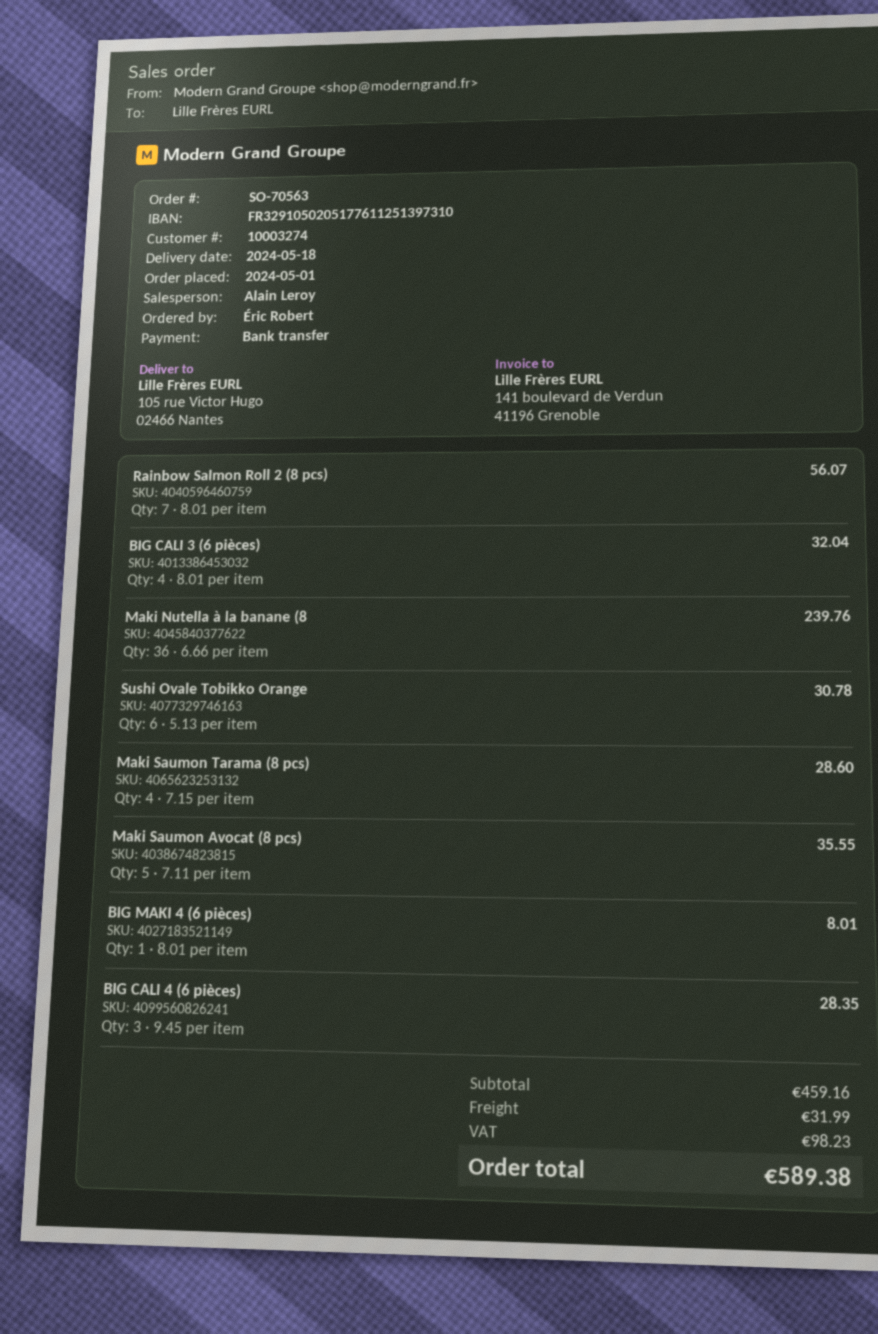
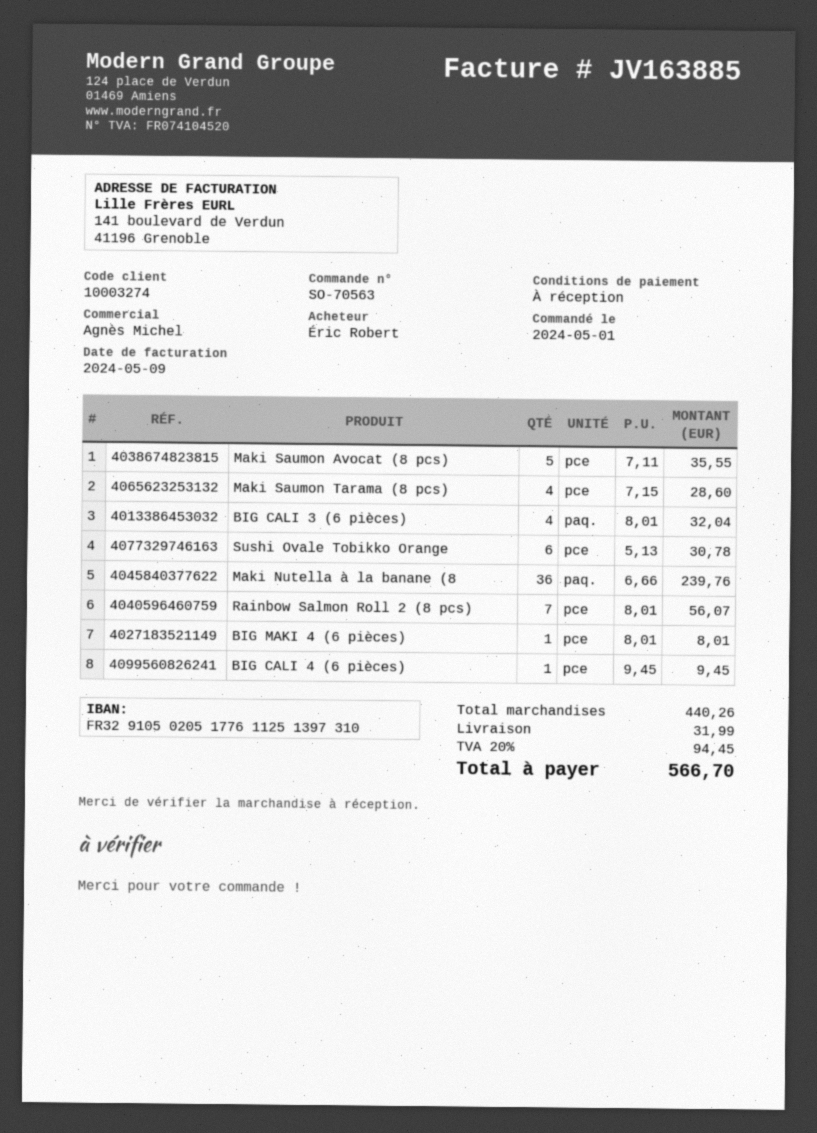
sales rep: Alain Leroy -> Agnès Michel
BIG CALI 4 (6 pièces): 3 x 9.45 = 28.35 -> 1 x 9.45 = 9.45
subtotal: 459.16 -> 440.26
tax: 98.23 -> 94.45
total: 589.38 -> 566.70

